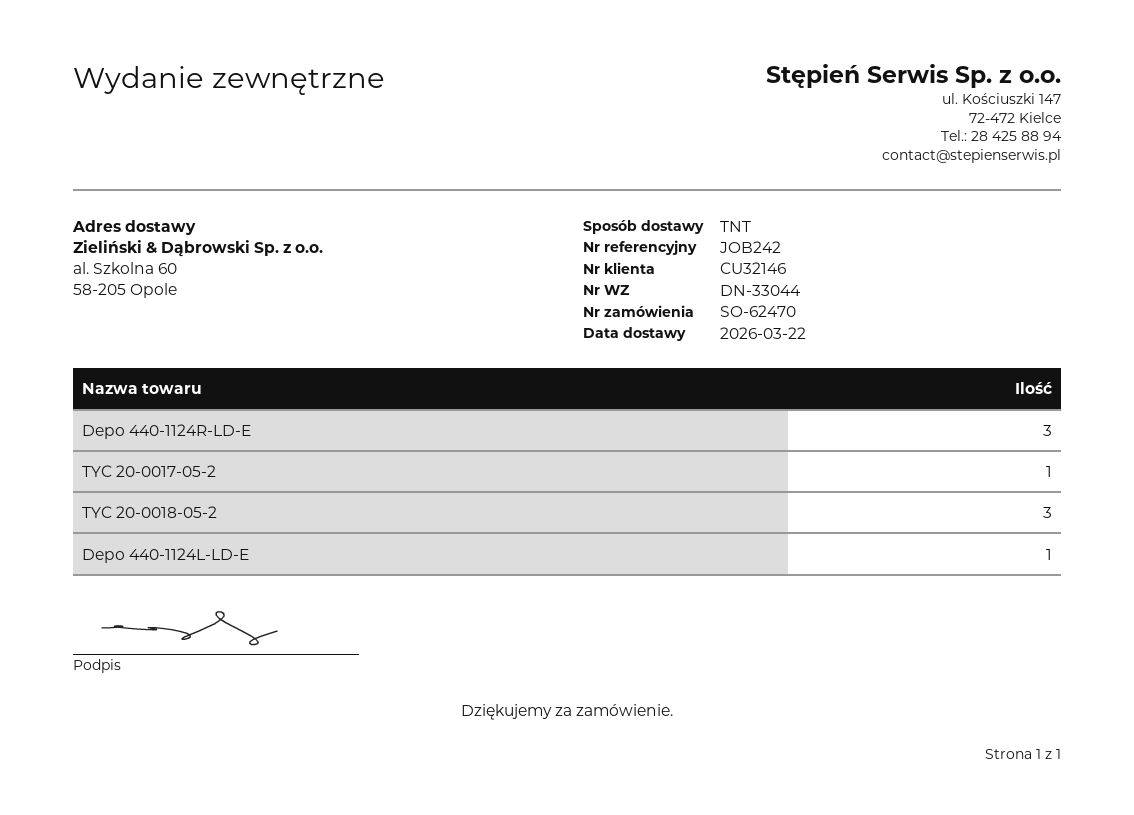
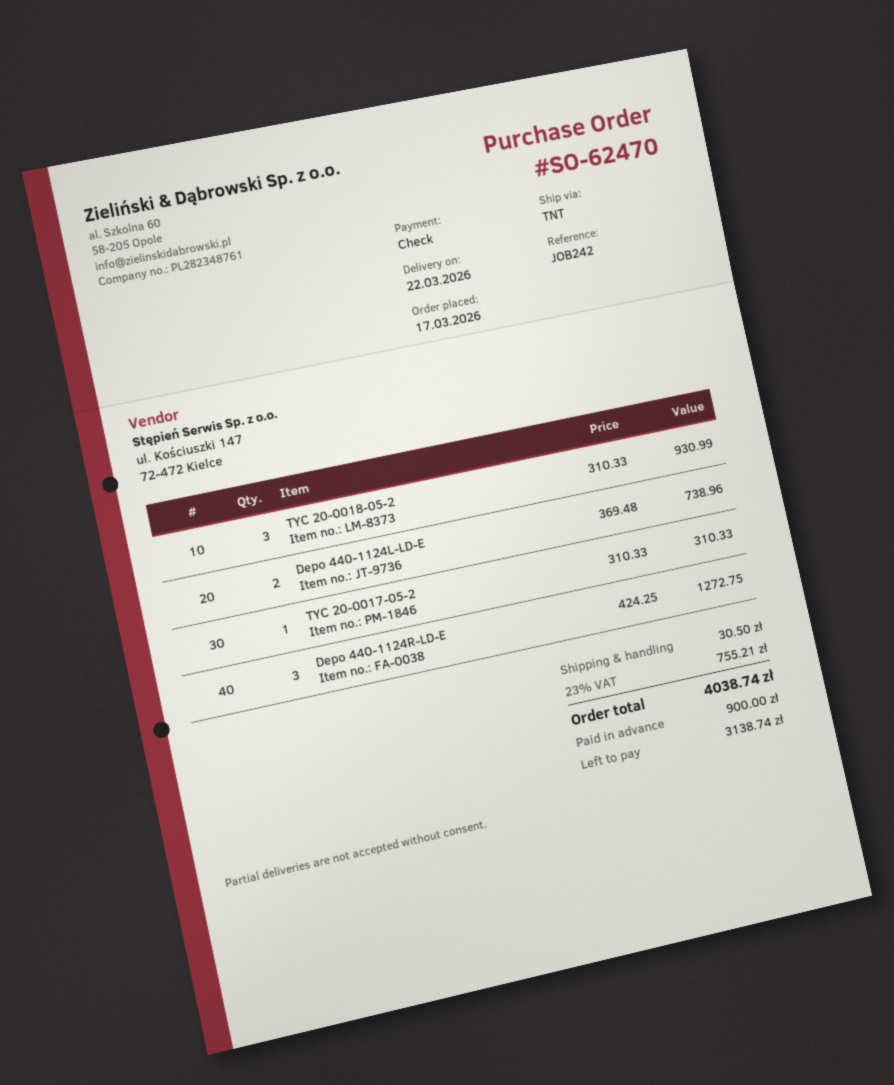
Depo 440-1124L-LD-E: 1 -> 2

